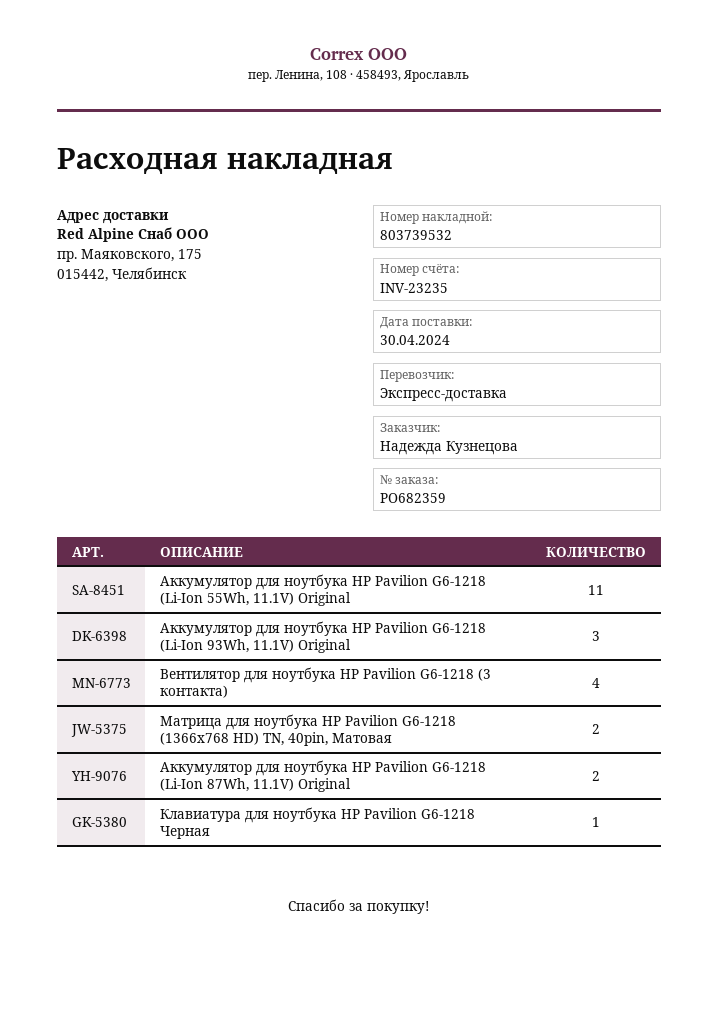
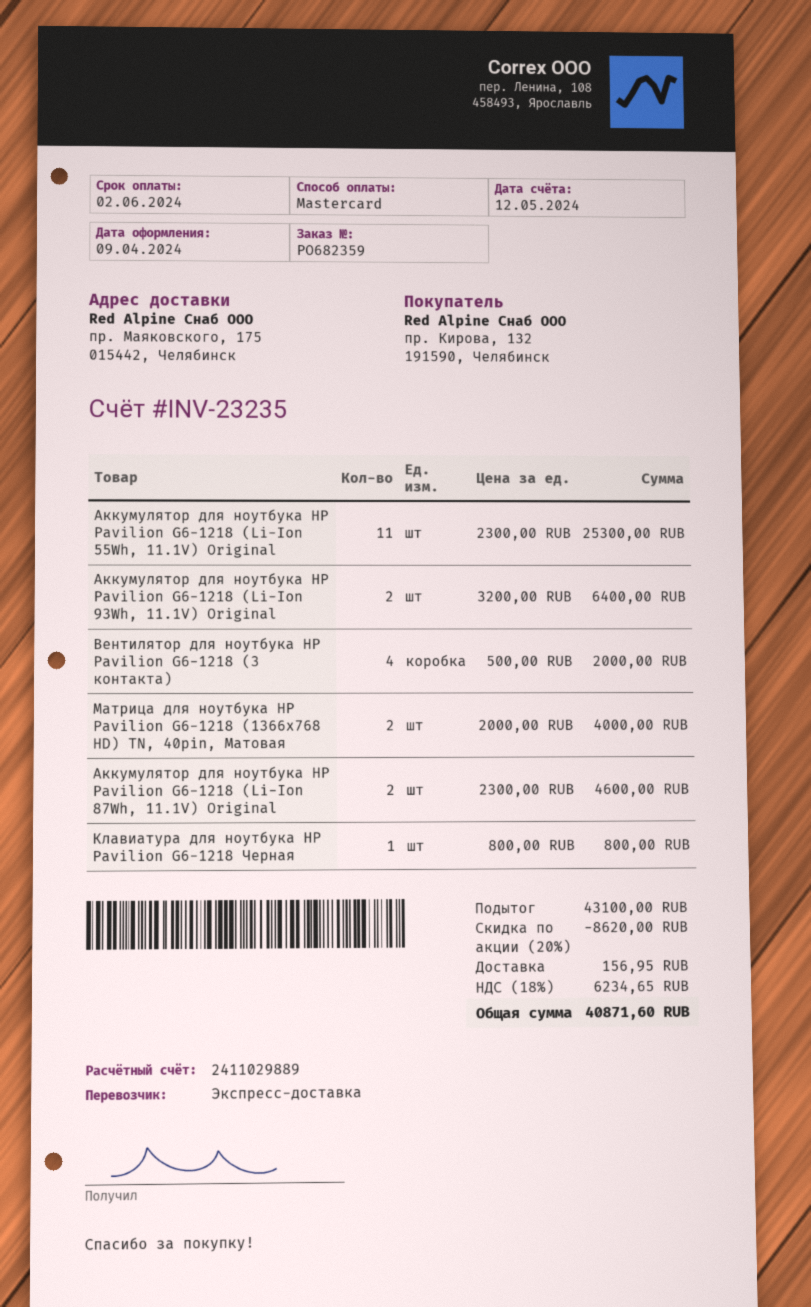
Аккумулятор для ноутбука HP Pavilion G6-1218 (Li-Ion 93Wh, 11.1V) Original: 3 -> 2

